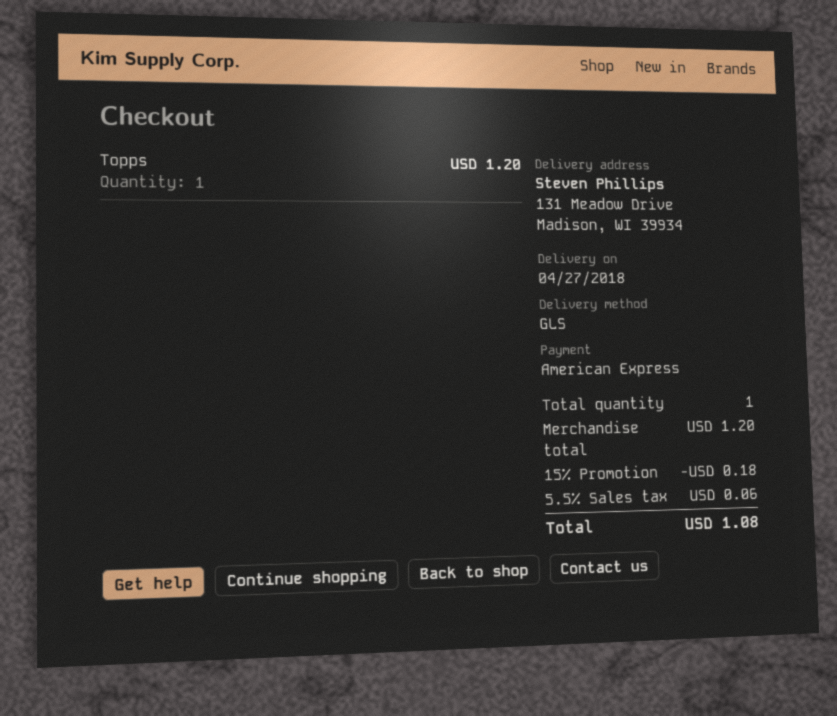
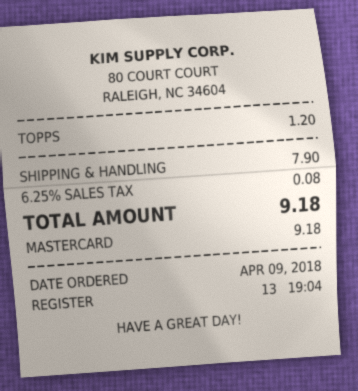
payment method: American Express -> Mastercard
discount: 15% = 0.18 -> none
shipping: none -> 7.90
tax: 5.5% = 0.06 -> 6.25% = 0.08
total: 1.08 -> 9.18

